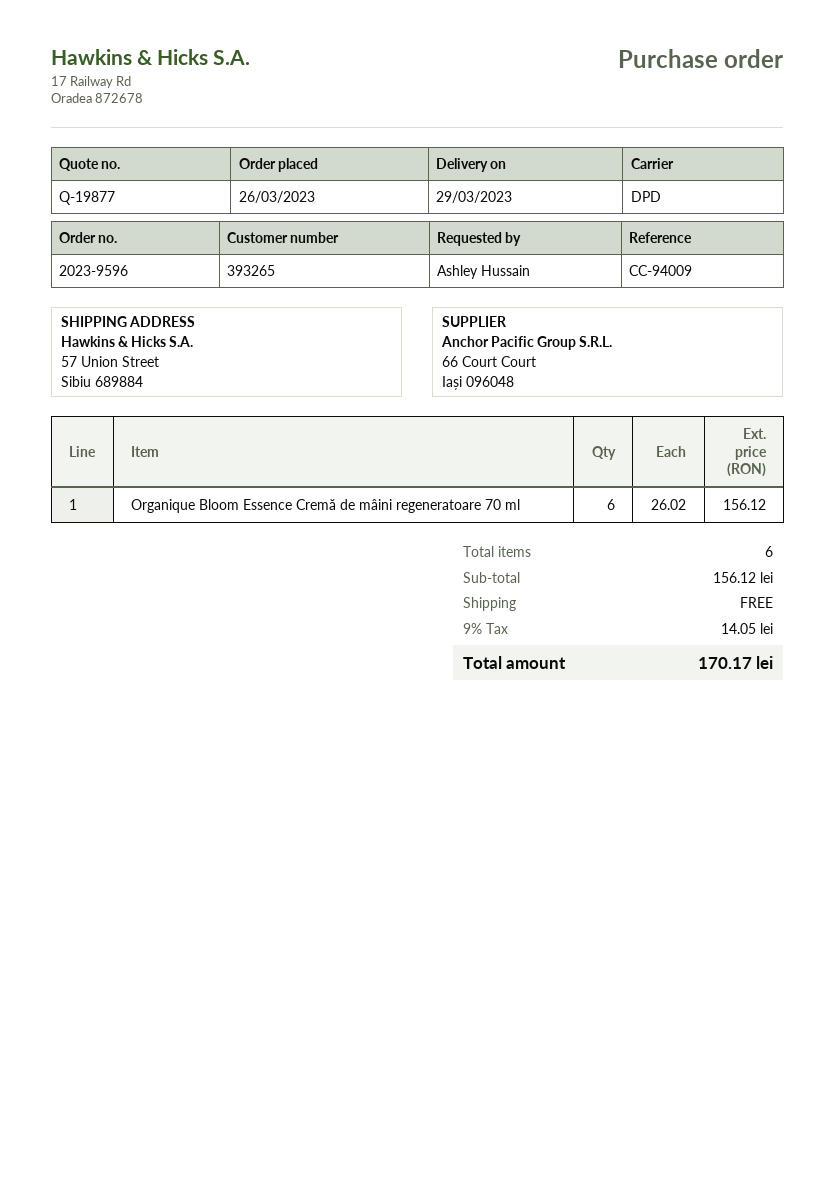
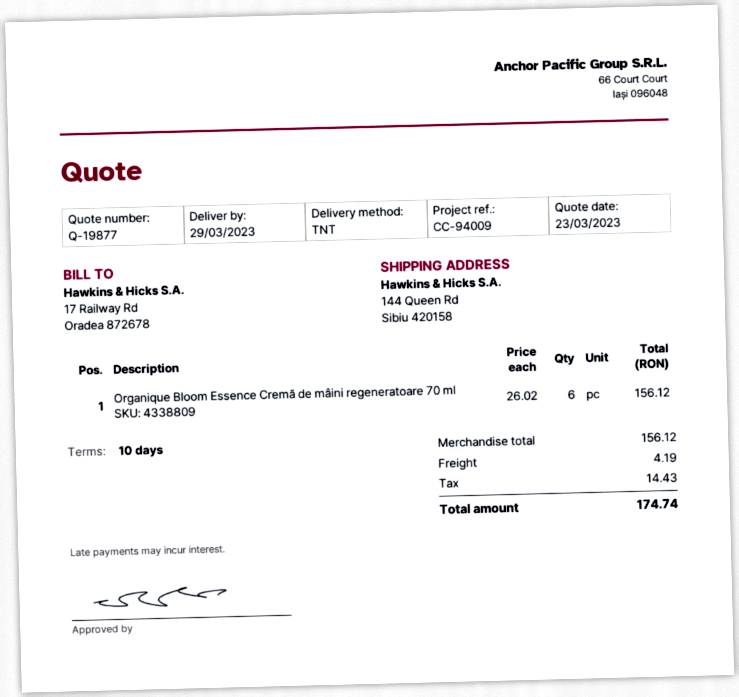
shipping method: DPD -> TNT
ship to: 57 Union Street, Sibiu 689884 -> 144 Queen Rd, Sibiu 420158
shipping: 0.00 -> 4.19
tax: 14.05 -> 14.43
total: 170.17 -> 174.74

